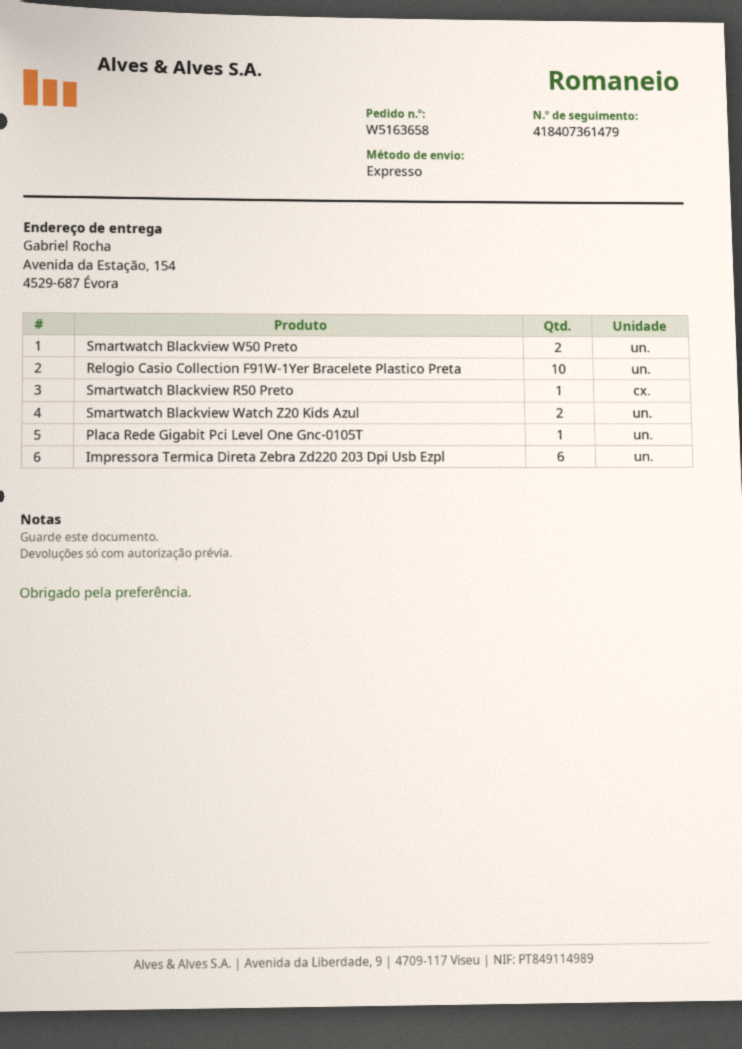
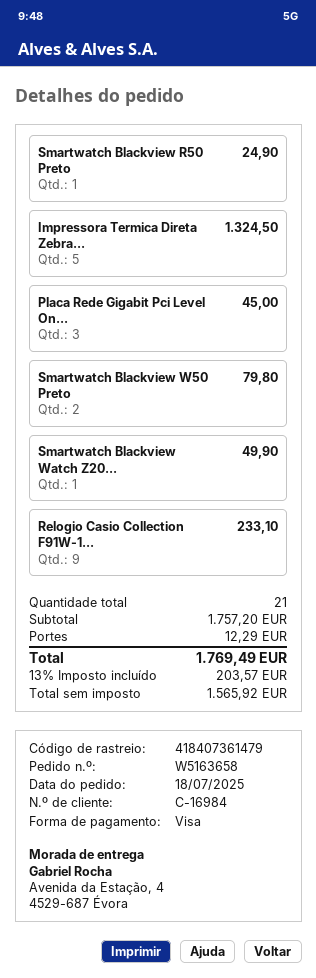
ship to: Avenida da Estação, 154, 4529-687 Évora -> Avenida da Estação, 4, 4529-687 Évora
Relogio Casio Collection F91W-1Yer Bracelete Plastico Preta: 10 -> 9
Smartwatch Blackview Watch Z20 Kids Azul: 2 -> 1
Placa Rede Gigabit Pci Level One Gnc-0105T: 1 -> 3
Impressora Termica Direta Zebra Zd220 203 Dpi Usb Ezpl: 6 -> 5

